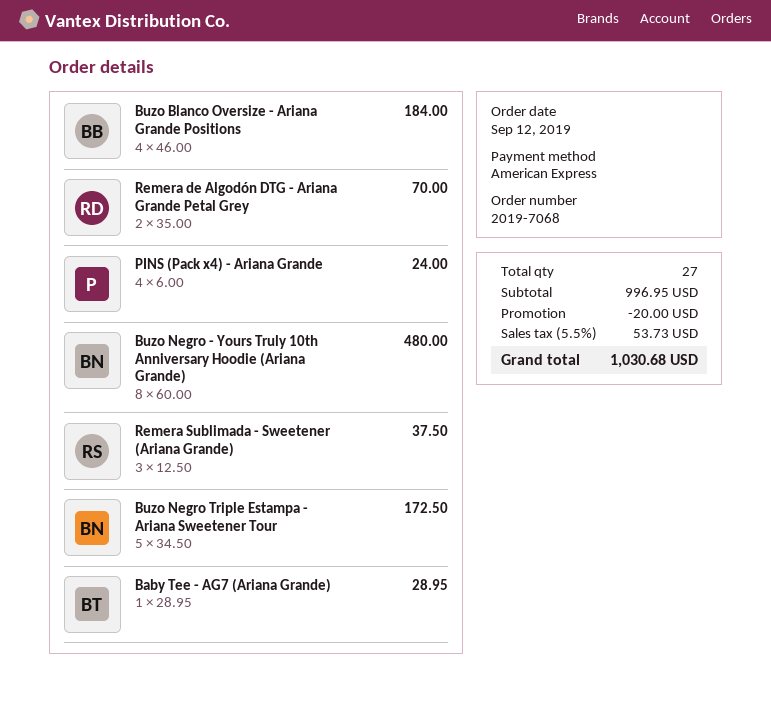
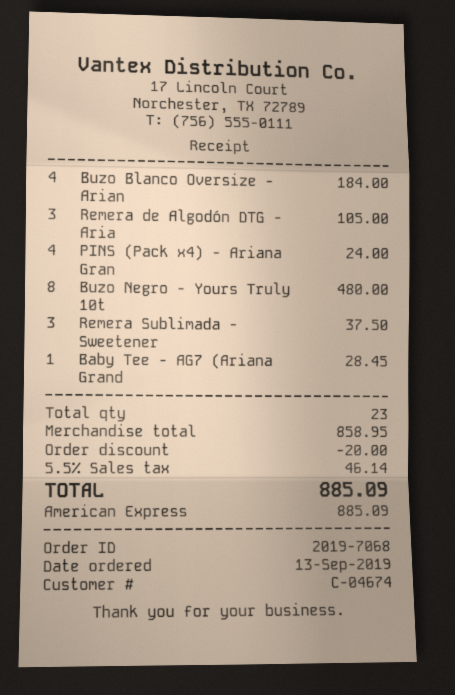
order date: 2019-09-12 -> 2019-09-13
Remera de Algodón DTG - Ariana Grande Petal Grey: 2 for 70.00 -> 3 for 105.00
Buzo Negro Triple Estampa - Ariana Sweetener Tour: 5 for 172.50 -> none
Baby Tee - AG7 (Ariana Grande): 1 for 28.95 -> 1 for 28.45
total quantity: 27 -> 23
subtotal: 996.95 -> 858.95
tax: 5.5% = 53.73 -> 5.5% = 46.14
total: 1030.68 -> 885.09

